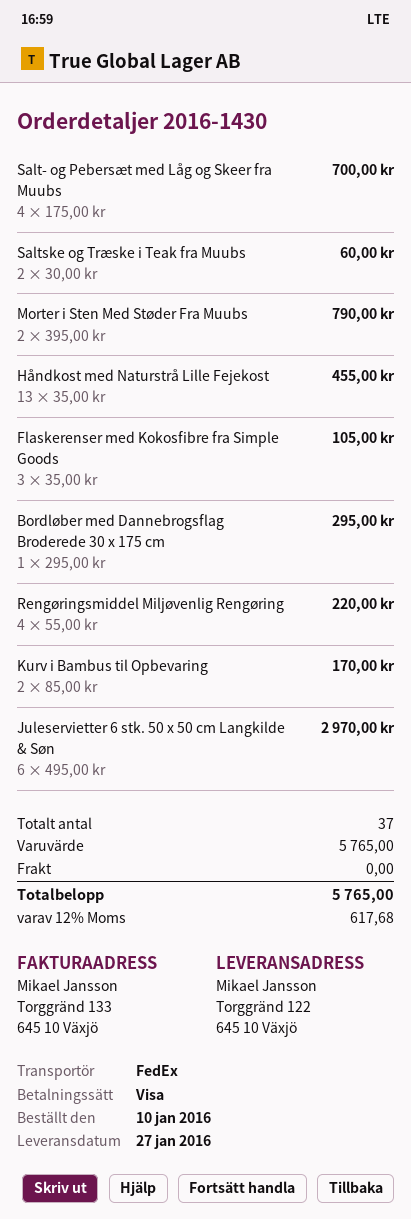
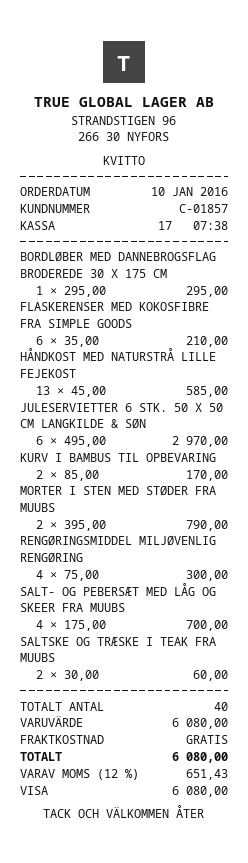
Håndkost med Naturstrå Lille Fejekost: 13 x 35.00 = 455.00 -> 13 x 45.00 = 585.00
Flaskerenser med Kokosfibre fra Simple Goods: 3 x 35.00 = 105.00 -> 6 x 35.00 = 210.00
Rengøringsmiddel Miljøvenlig Rengøring: 4 x 55.00 = 220.00 -> 4 x 75.00 = 300.00
total quantity: 37 -> 40
subtotal: 5765.00 -> 6080.00
tax: 12% = 617.68 -> 12% = 651.43
total: 5765.00 -> 6080.00

